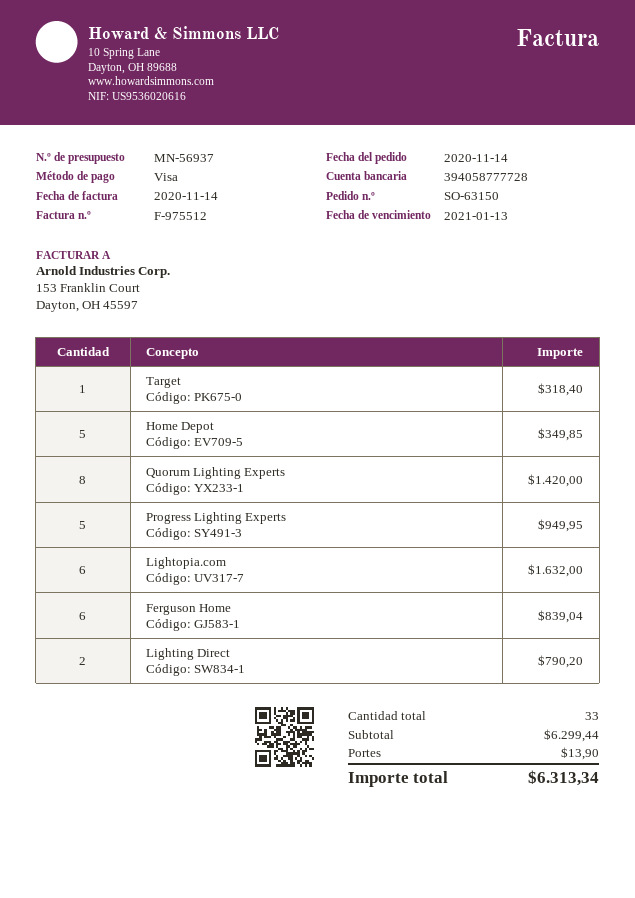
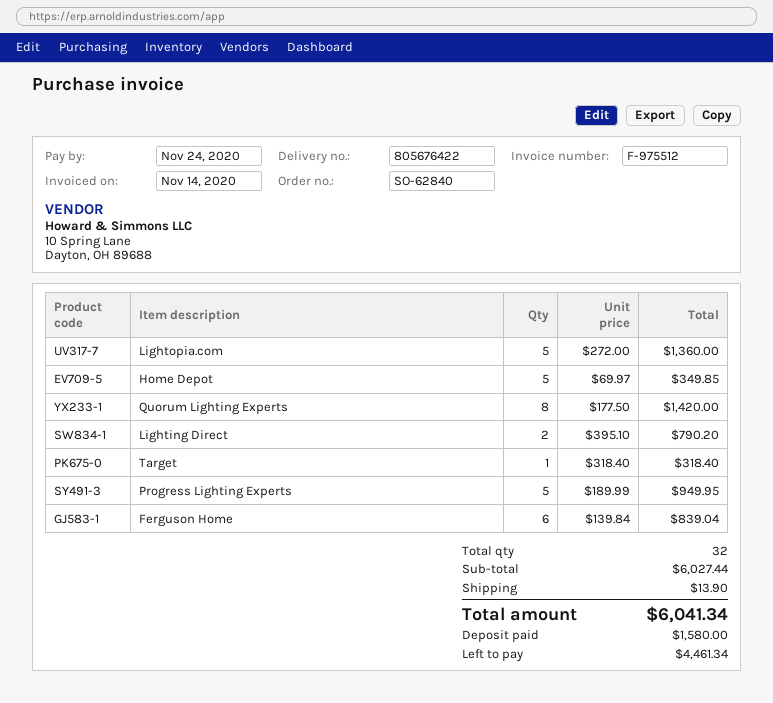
order number: SO-63150 -> SO-62840
due date: 2021-01-13 -> 2020-11-24
Lightopia.com: 6 for 1632.00 -> 5 for 1360.00
total quantity: 33 -> 32
subtotal: 6299.44 -> 6027.44
total: 6313.34 -> 6041.34

